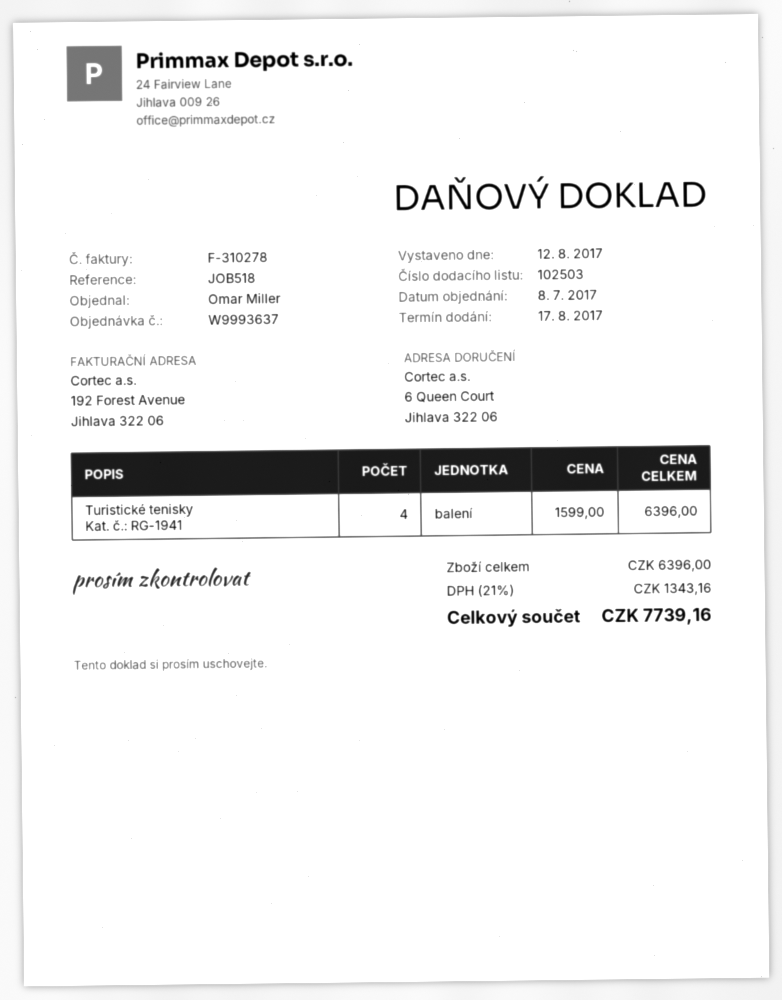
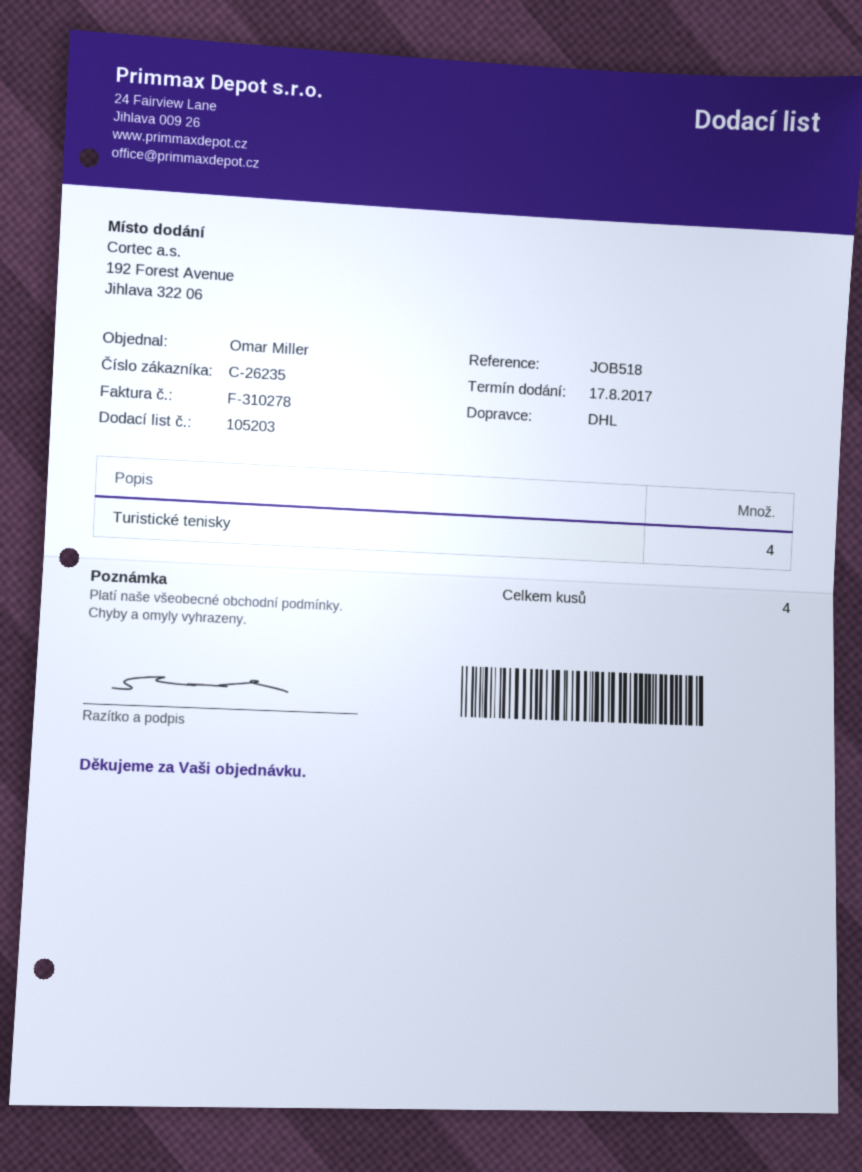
delivery note number: 102503 -> 105203
ship to: 6 Queen Court, Jihlava 322 06 -> 192 Forest Avenue, Jihlava 322 06

